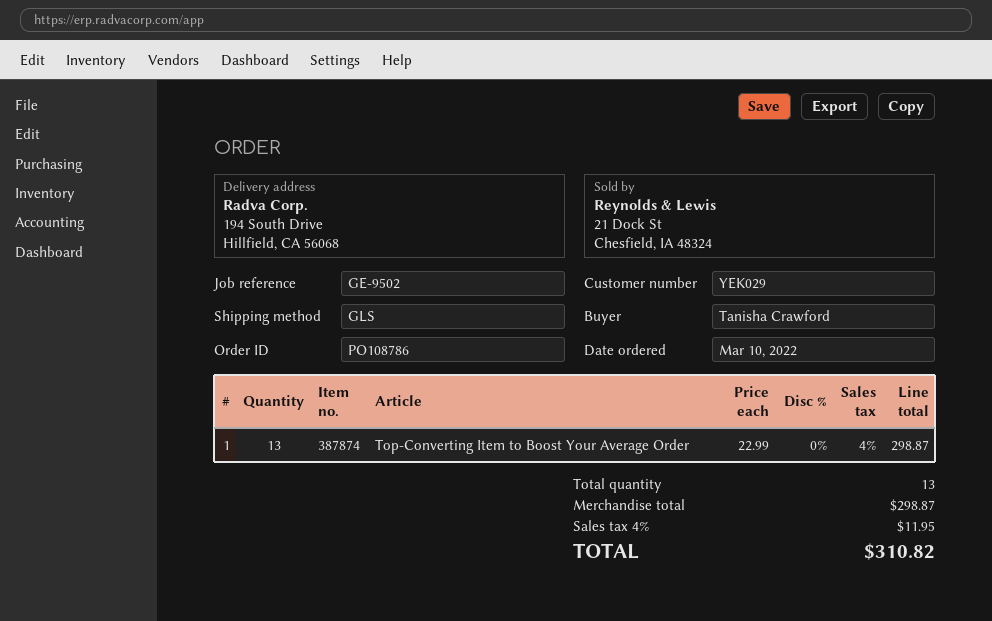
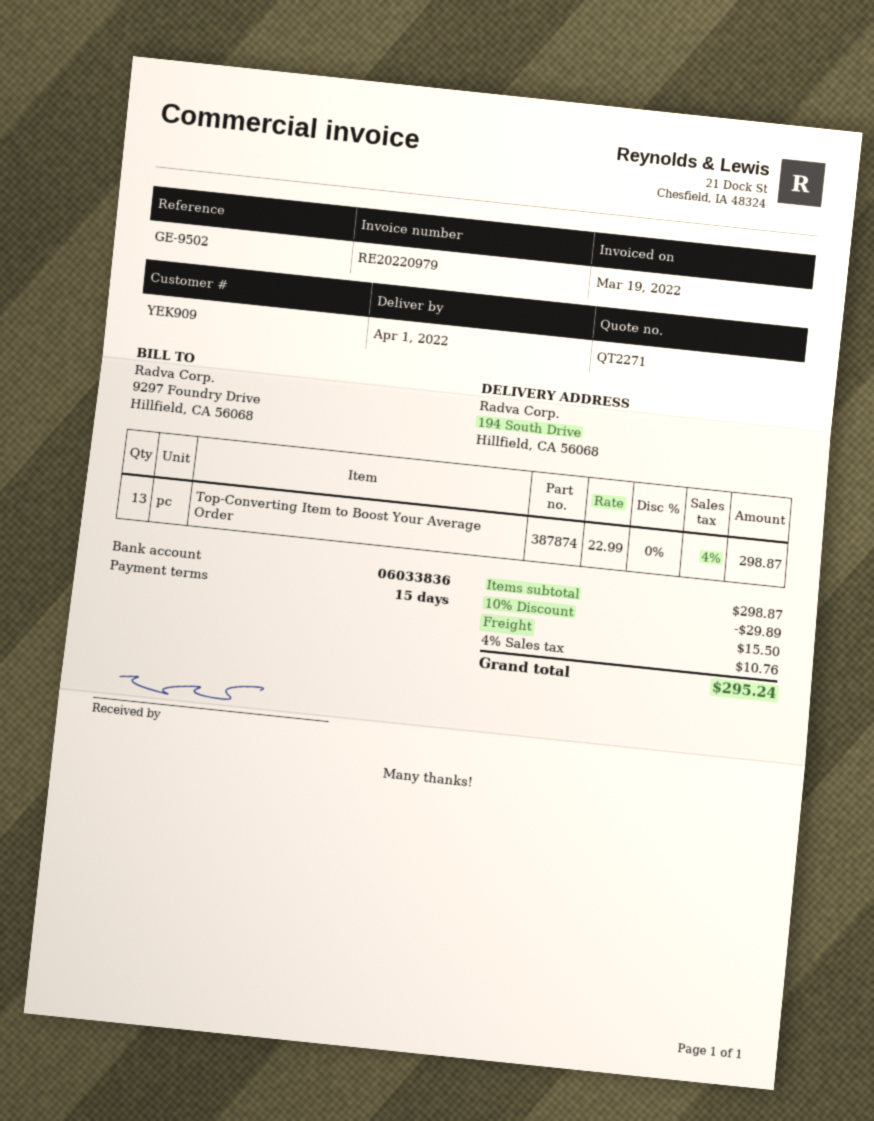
customer number: YEK029 -> YEK909
discount: none -> 10% = 29.89
shipping: none -> 15.50
tax: 4% = 11.95 -> 4% = 10.76
total: 310.82 -> 295.24

